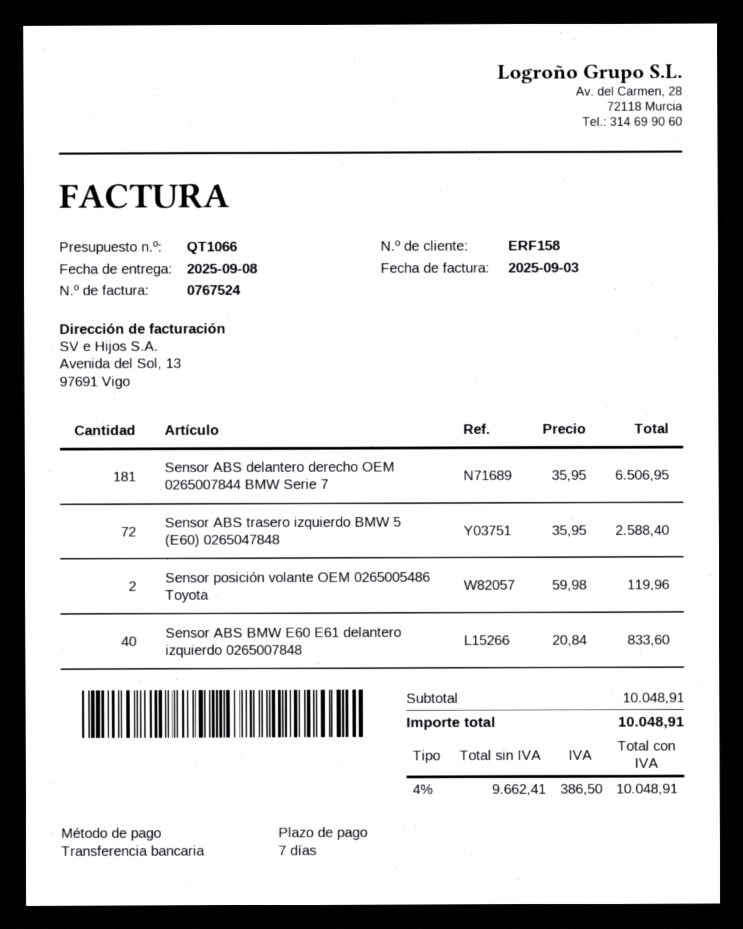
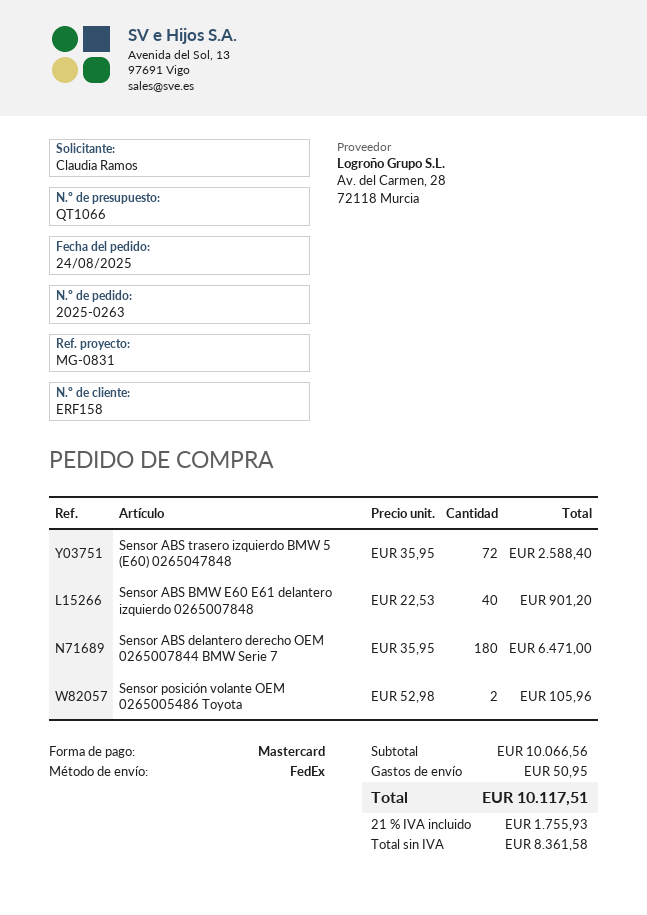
payment method: bank transfer -> Mastercard
Sensor ABS delantero derecho OEM 0265007844 BMW Serie 7: 181 x 35.95 = 6506.95 -> 180 x 35.95 = 6471.00
Sensor posición volante OEM 0265005486 Toyota: 2 x 59.98 = 119.96 -> 2 x 52.98 = 105.96
Sensor ABS BMW E60 E61 delantero izquierdo 0265007848: 40 x 20.84 = 833.60 -> 40 x 22.53 = 901.20
subtotal: 10048.91 -> 10066.56
shipping: none -> 50.95
net: 9662.41 -> 8361.58
tax: 4% = 386.50 -> 21% = 1755.93
total: 10048.91 -> 10117.51

